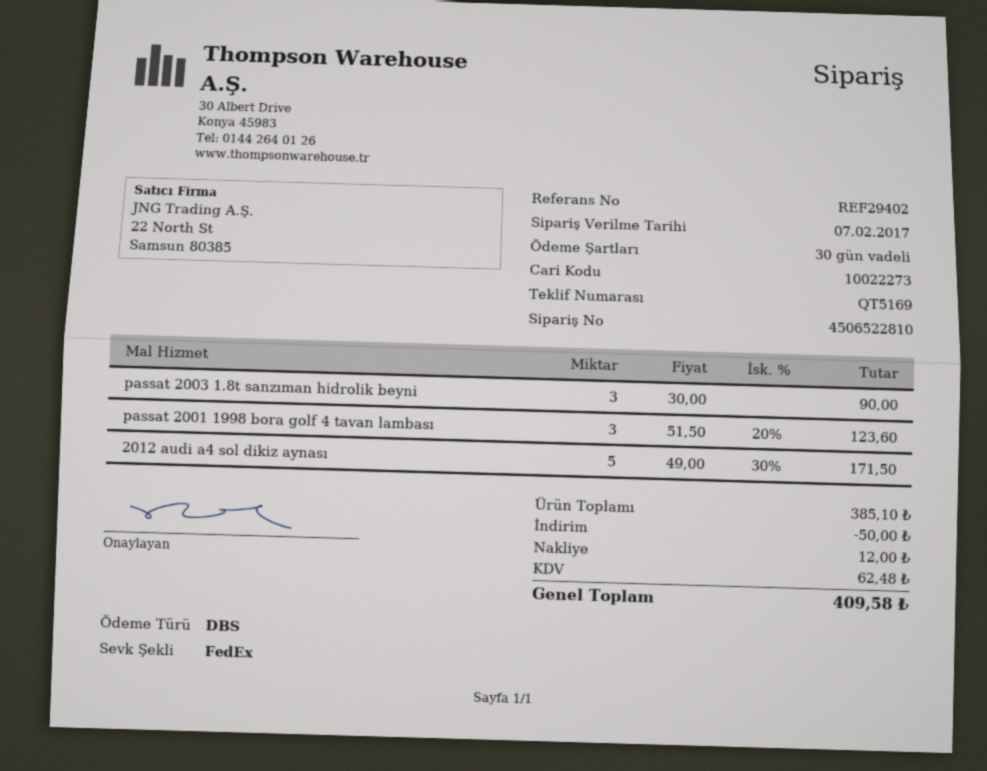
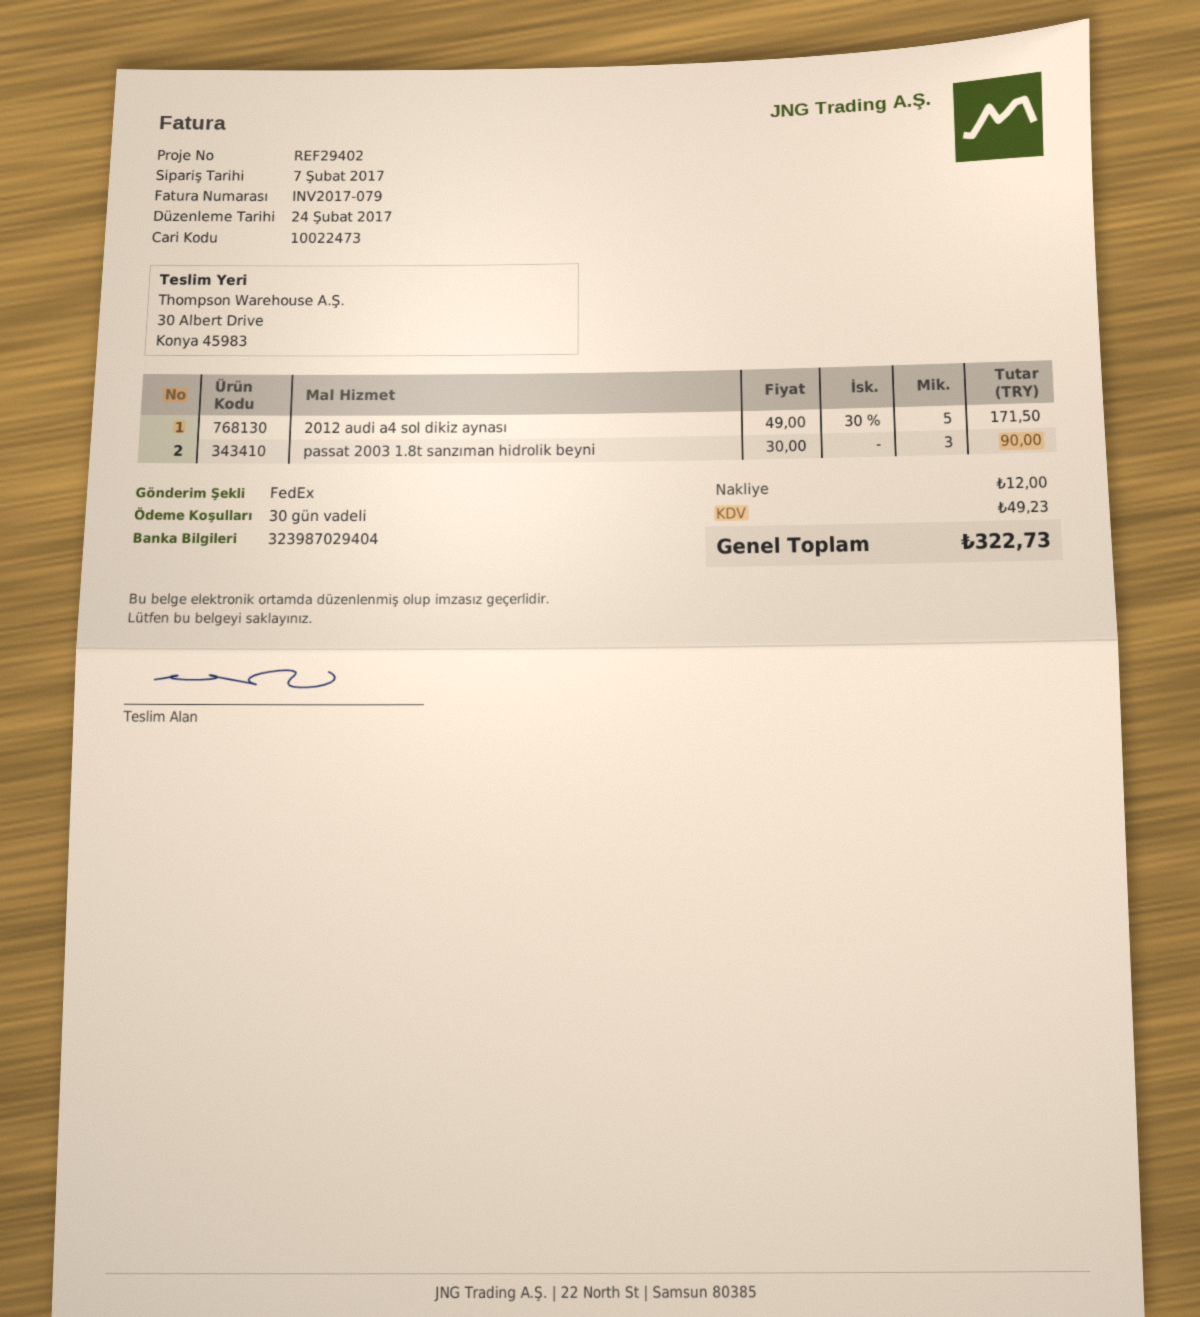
customer number: 10022273 -> 10022473
passat 2001 1998 bora golf 4 tavan lambası: 3 x 51.50 - 20% = 123.60 -> none
discount: 50.00 -> none
tax: 62.48 -> 49.23
total: 409.58 -> 322.73

